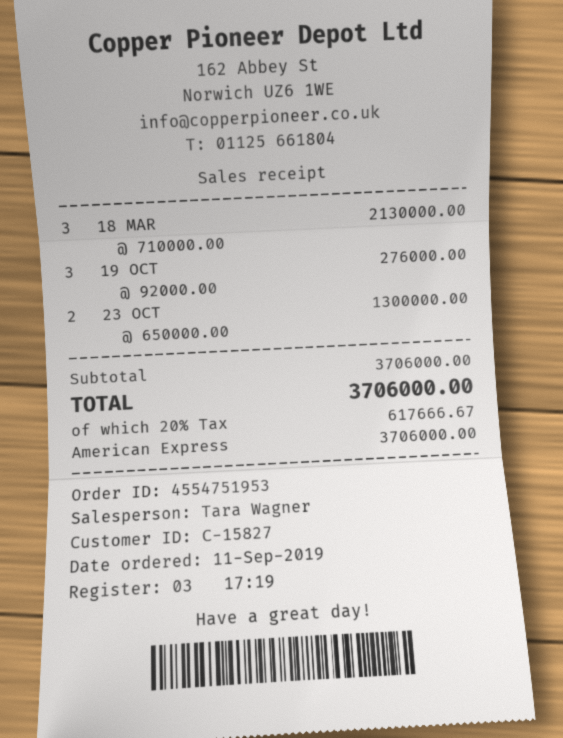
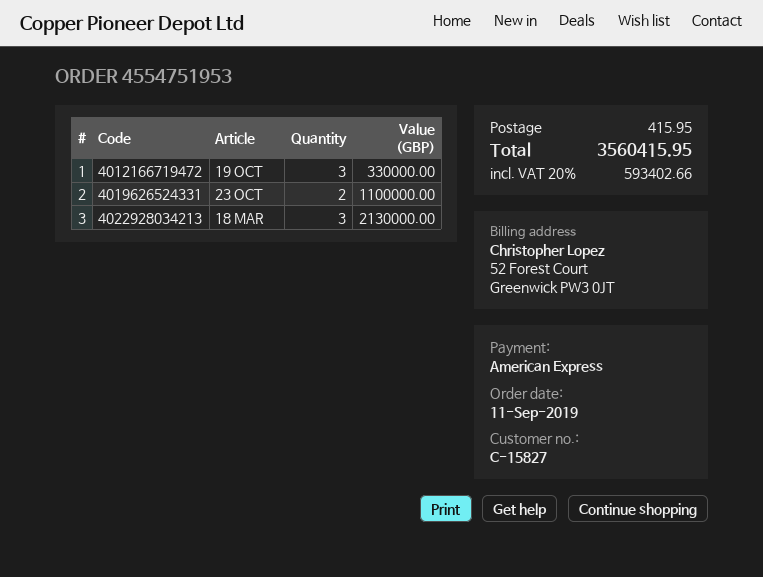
19 OCT: 3 for 276000.00 -> 3 for 330000.00
23 OCT: 2 for 1300000.00 -> 2 for 1100000.00
shipping: none -> 415.95
tax: 20% = 617666.67 -> 20% = 593402.66
total: 3706000.00 -> 3560415.95

